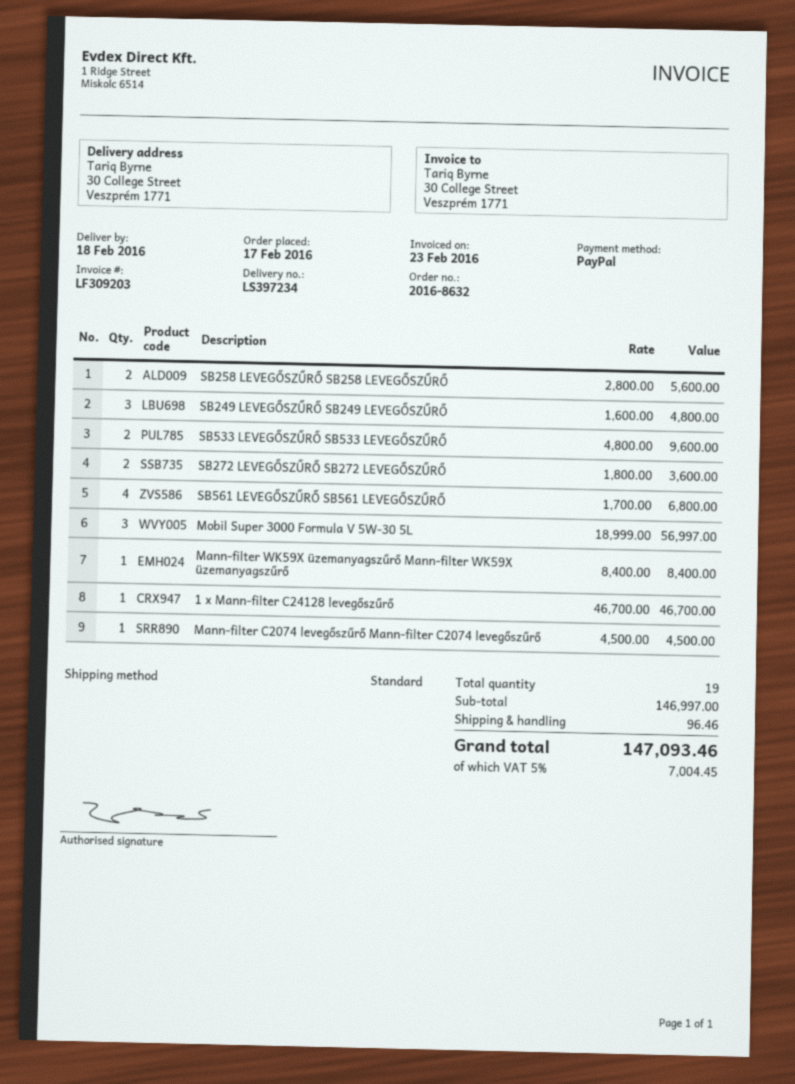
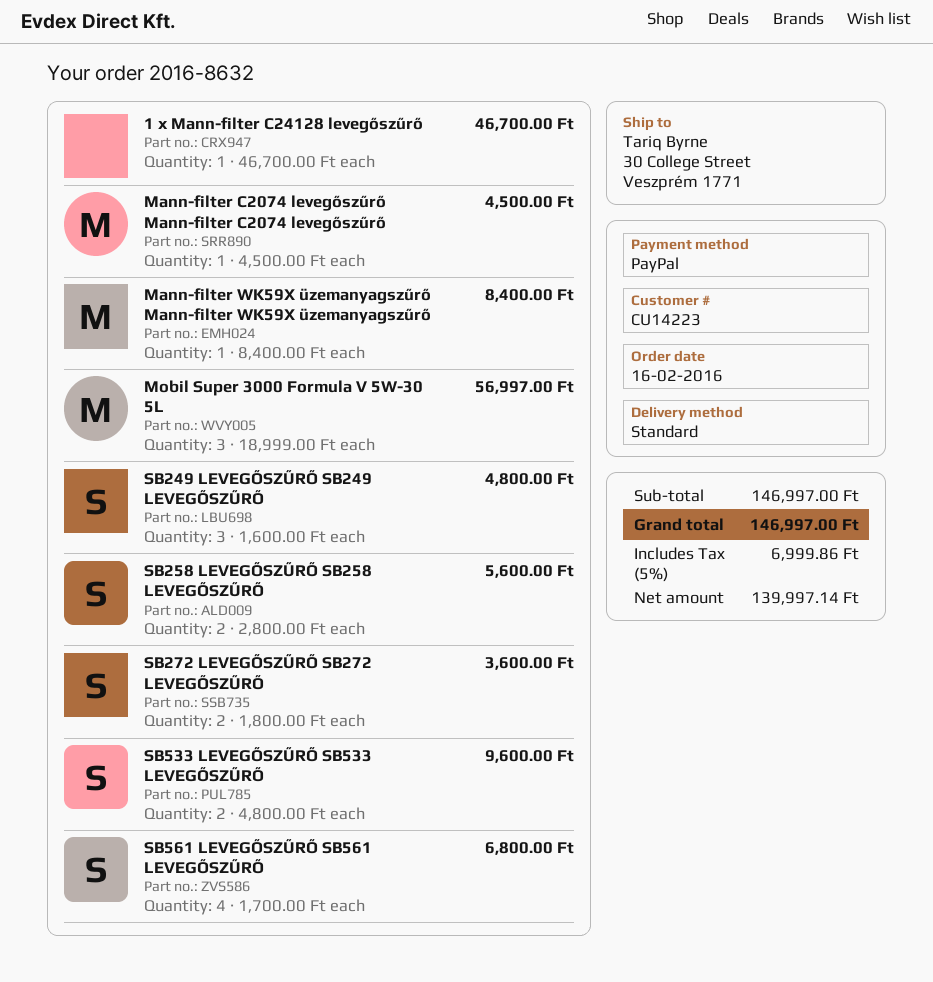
order date: 2016-02-17 -> 2016-02-16
shipping: 96.46 -> none
tax: 5% = 7004.45 -> 5% = 6999.86
total: 147093.46 -> 146997.00

